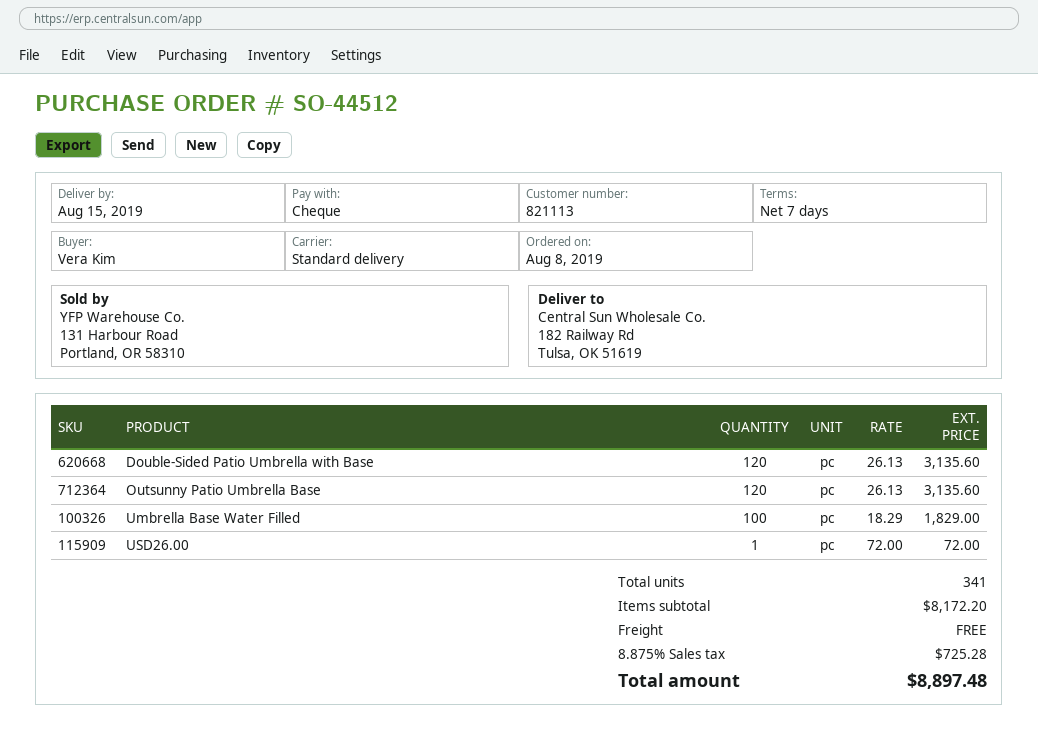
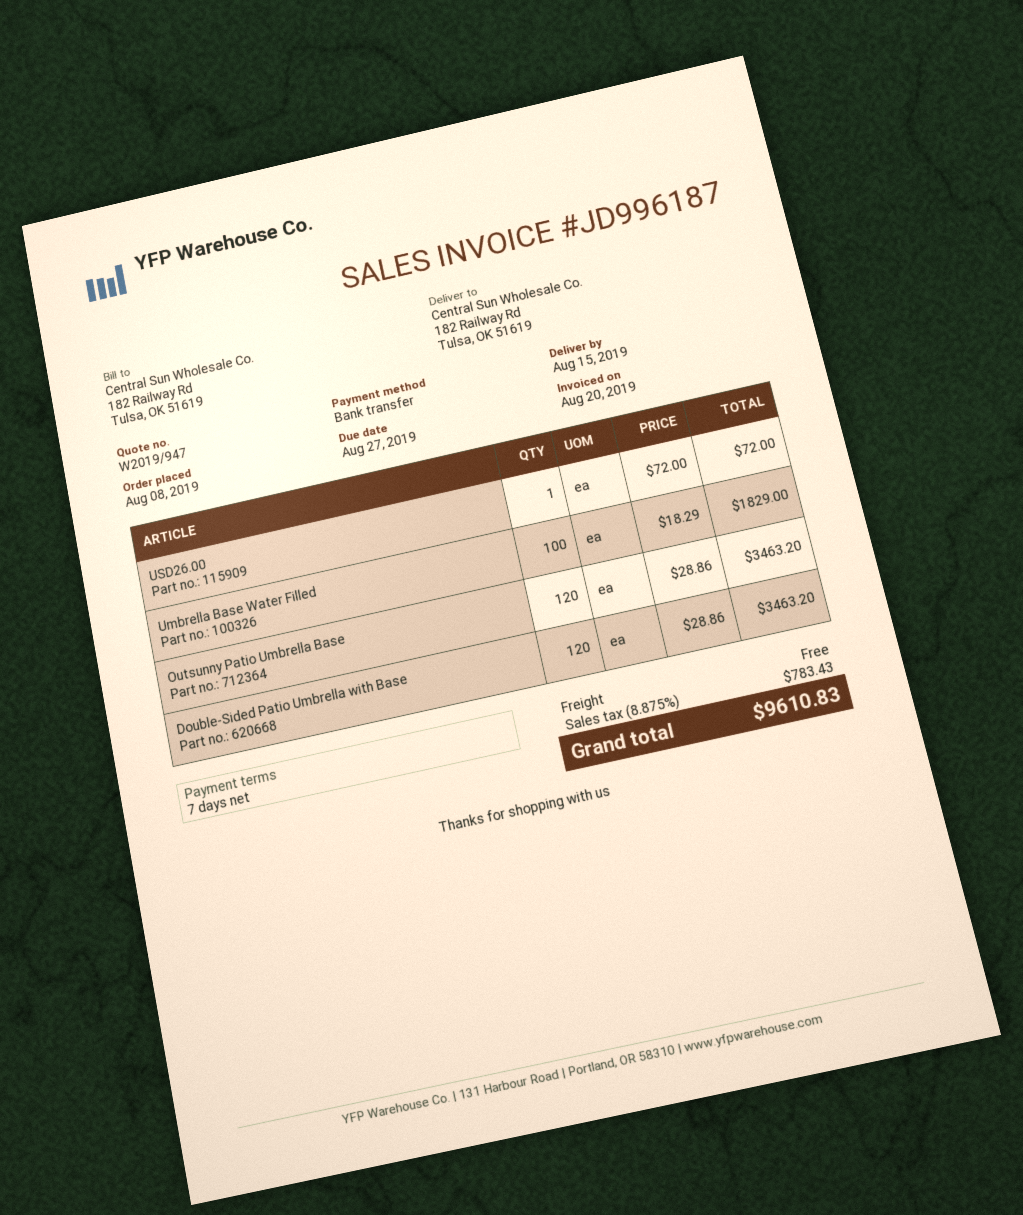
payment method: cheque -> bank transfer
Double‑Sided Patio Umbrella with Base: 120 x 26.13 = 3135.60 -> 120 x 28.86 = 3463.20
Outsunny Patio Umbrella Base: 120 x 26.13 = 3135.60 -> 120 x 28.86 = 3463.20
tax: 8.875% = 725.28 -> 8.875% = 783.43
total: 8897.48 -> 9610.83

